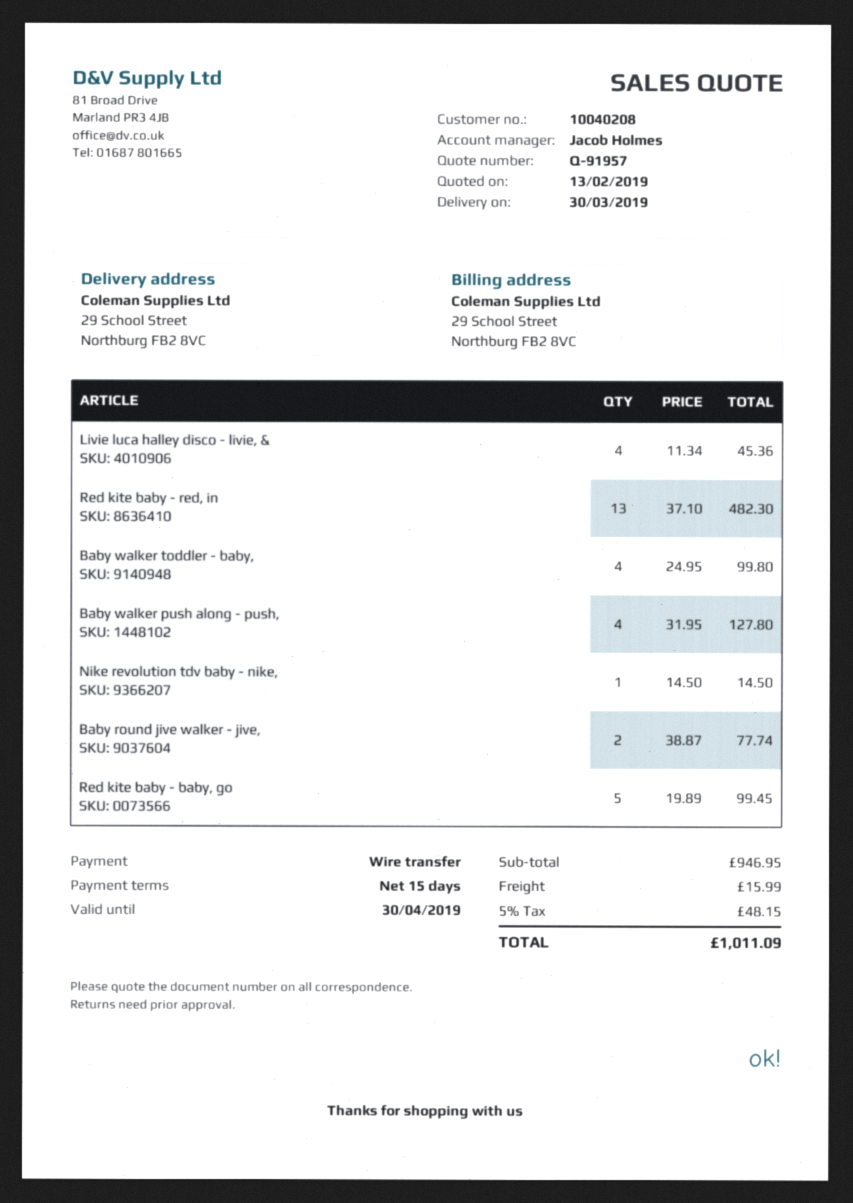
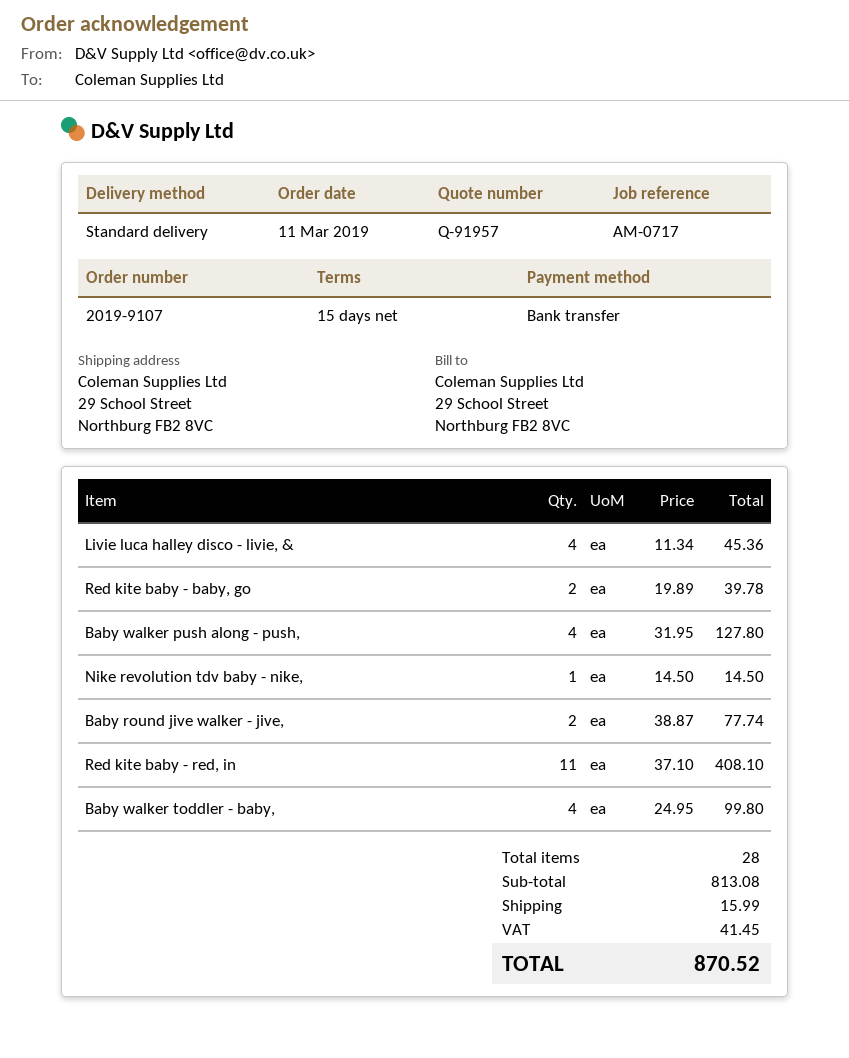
Red kite baby - red, in: 13 x 37.10 = 482.30 -> 11 x 37.10 = 408.10
Red kite baby - baby, go: 5 x 19.89 = 99.45 -> 2 x 19.89 = 39.78
subtotal: 946.95 -> 813.08
tax: 48.15 -> 41.45
total: 1011.09 -> 870.52

